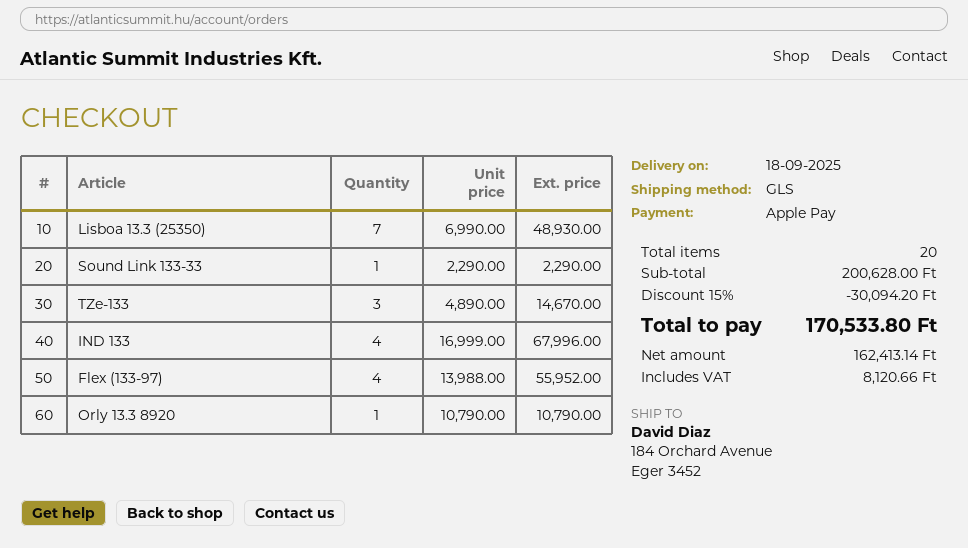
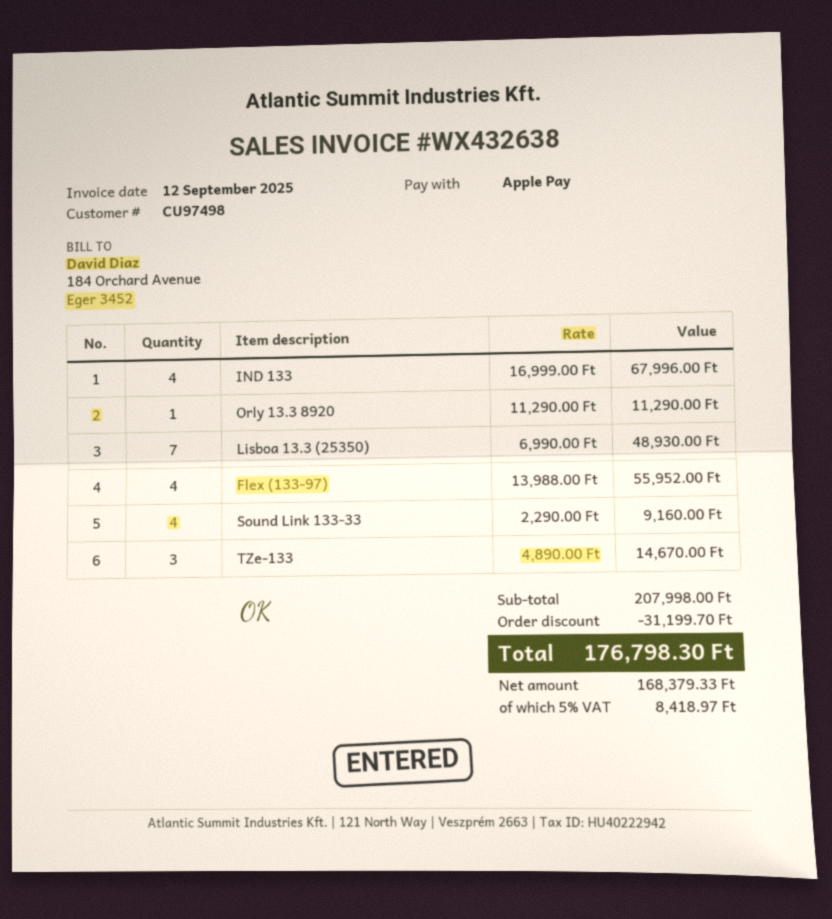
Sound Link 133-33: 1 x 2290.00 = 2290.00 -> 4 x 2290.00 = 9160.00
Orly 13.3 8920: 1 x 10790.00 = 10790.00 -> 1 x 11290.00 = 11290.00
subtotal: 200628.00 -> 207998.00
discount: 30094.20 -> 31199.70
net: 162413.14 -> 168379.33
tax: 8120.66 -> 8418.97
total: 170533.80 -> 176798.30

